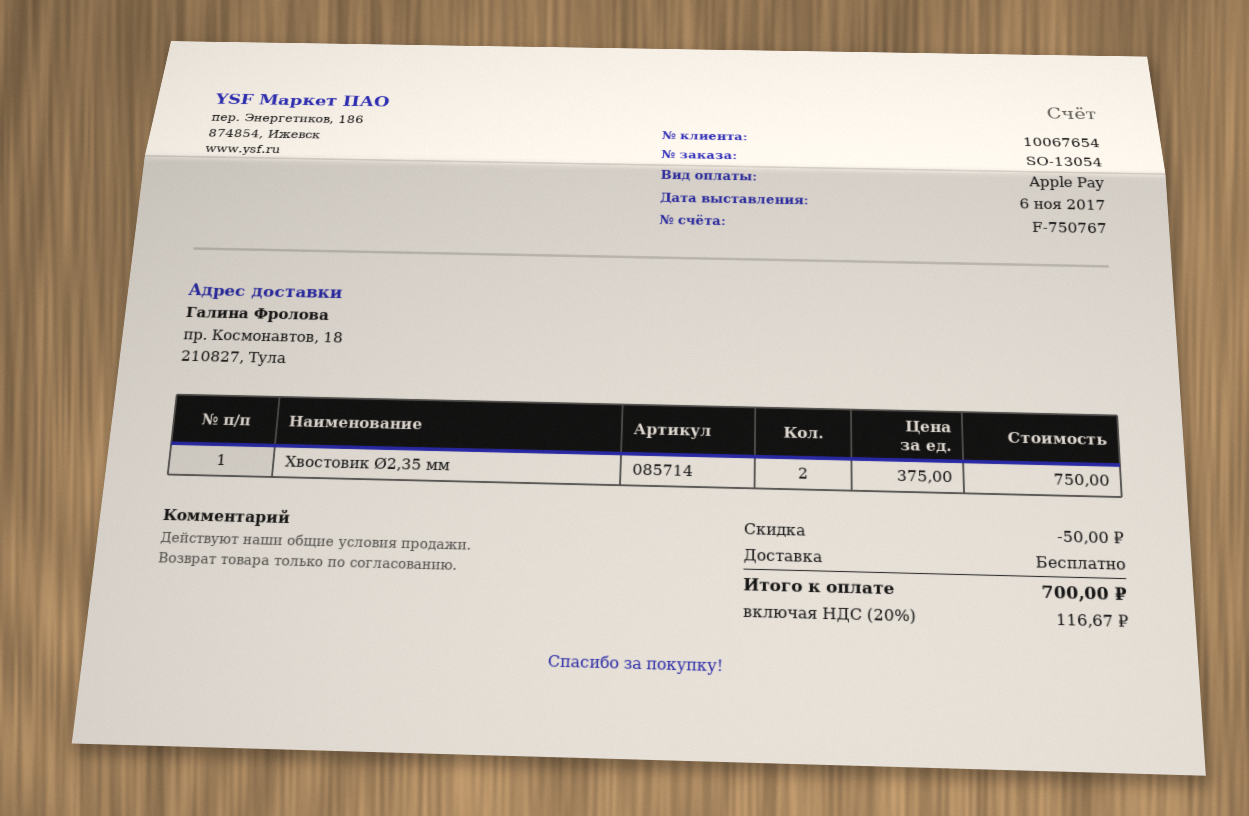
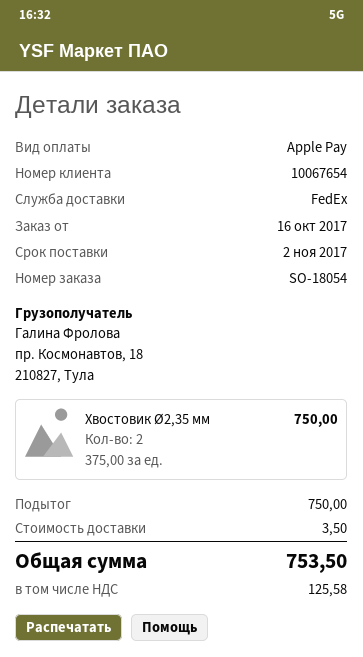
order number: SO-13054 -> SO-18054
discount: 50.00 -> none
shipping: 0.00 -> 3.50
tax: 116.67 -> 125.58
total: 700.00 -> 753.50

